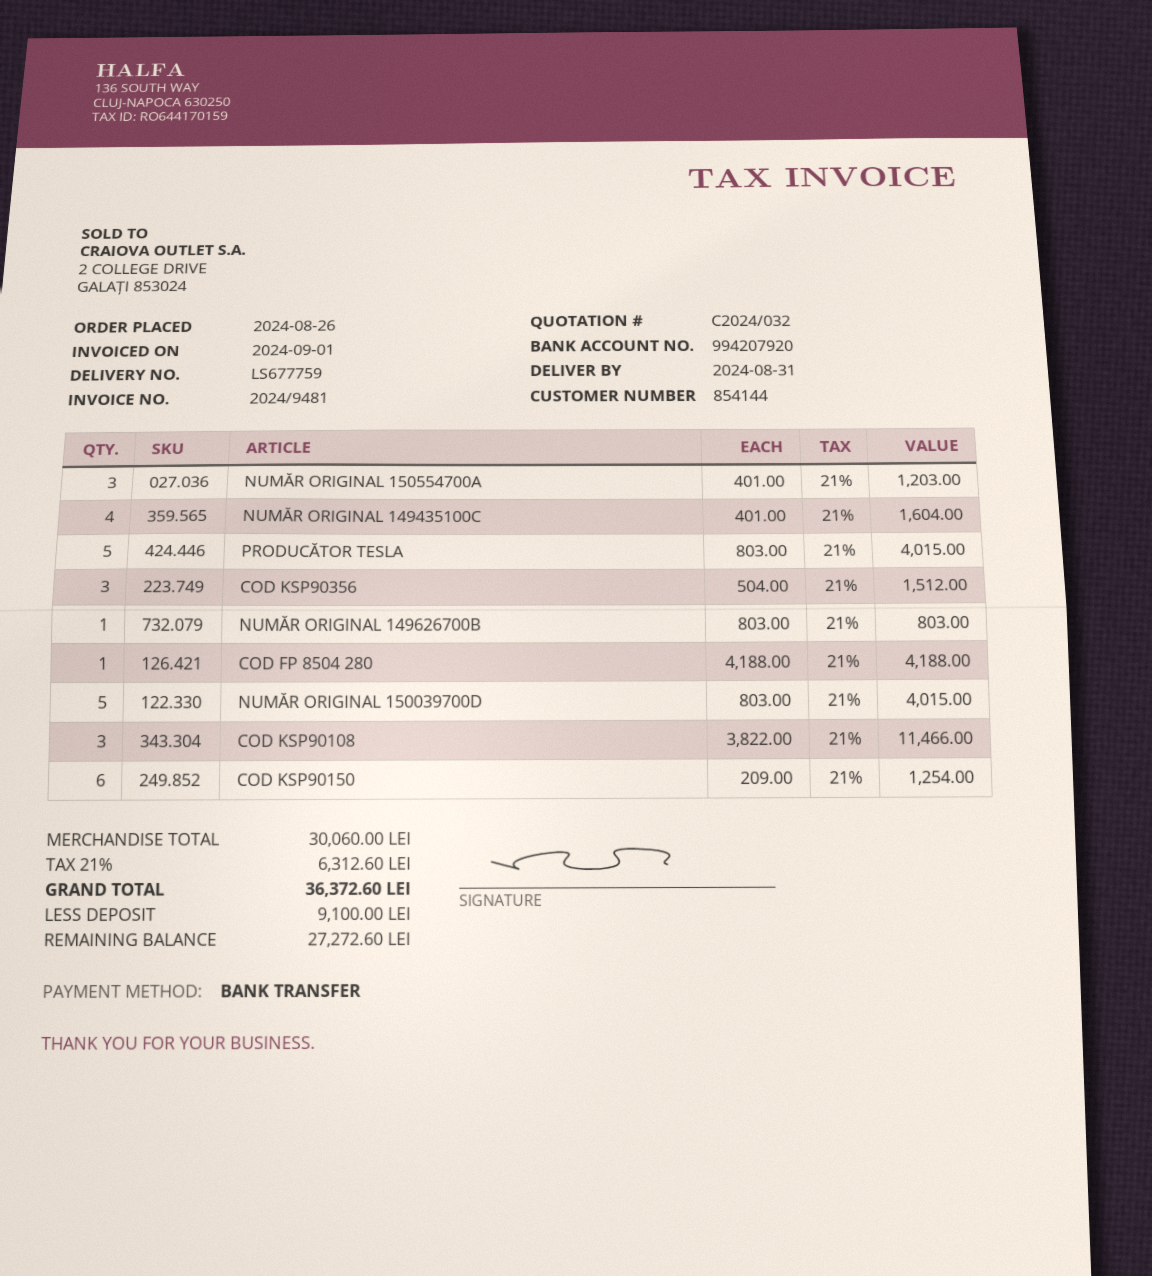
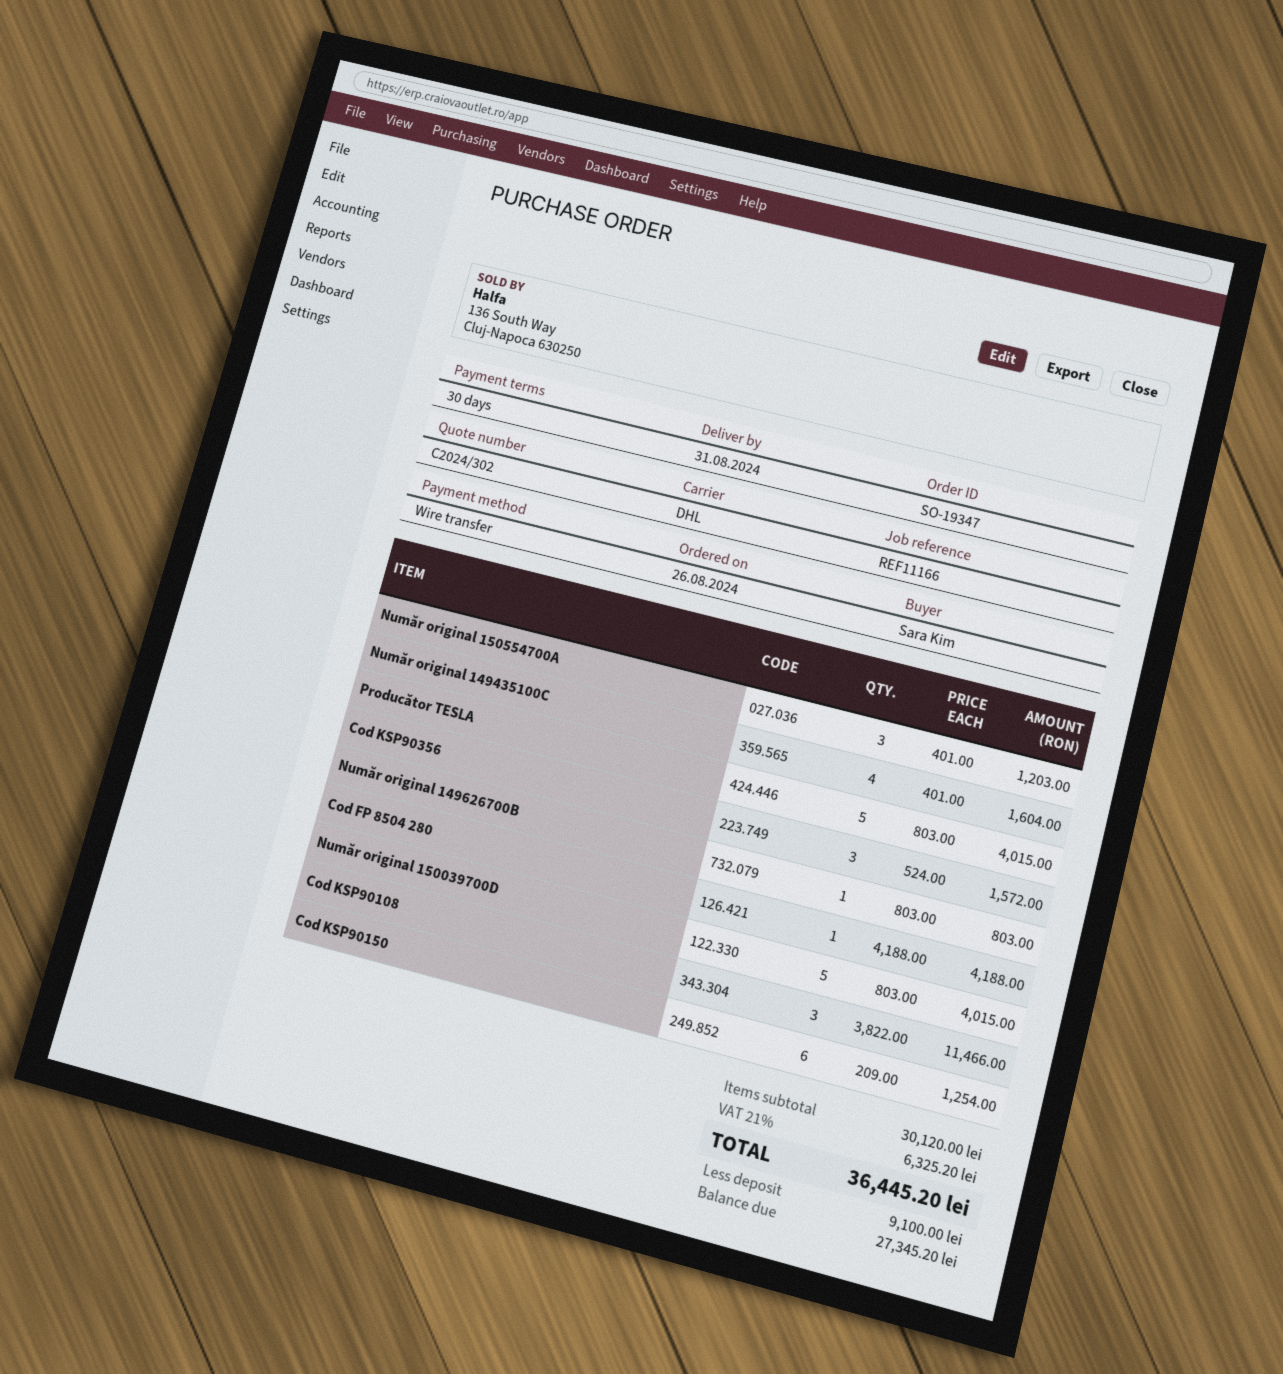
quote number: C2024/032 -> C2024/302
COD KSP90356: 3 x 504.00 = 1512.00 -> 3 x 524.00 = 1572.00
subtotal: 30060.00 -> 30120.00
tax: 21% = 6312.60 -> 21% = 6325.20
total: 36372.60 -> 36445.20
balance: 27272.60 -> 27345.20

